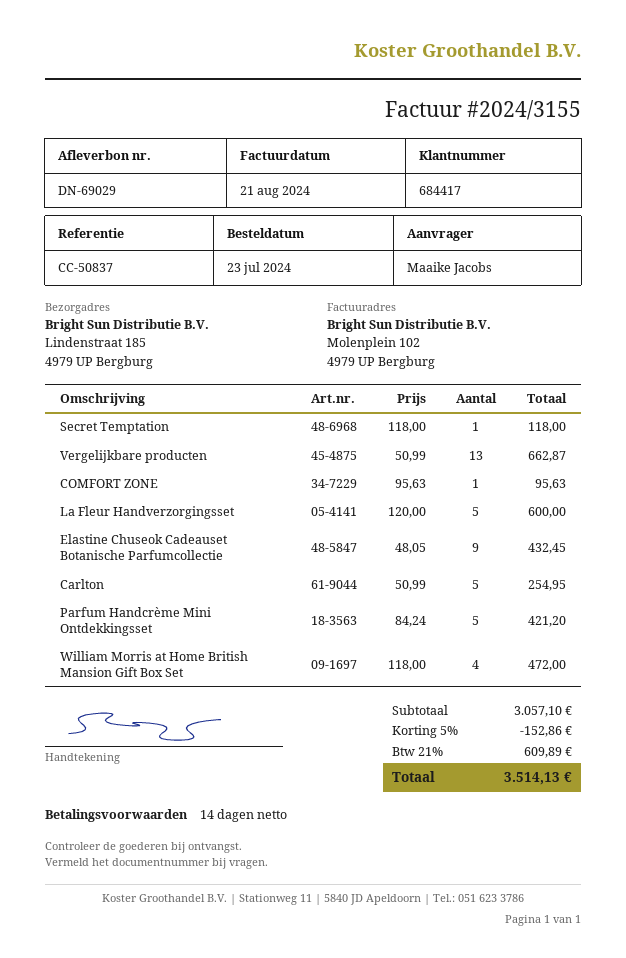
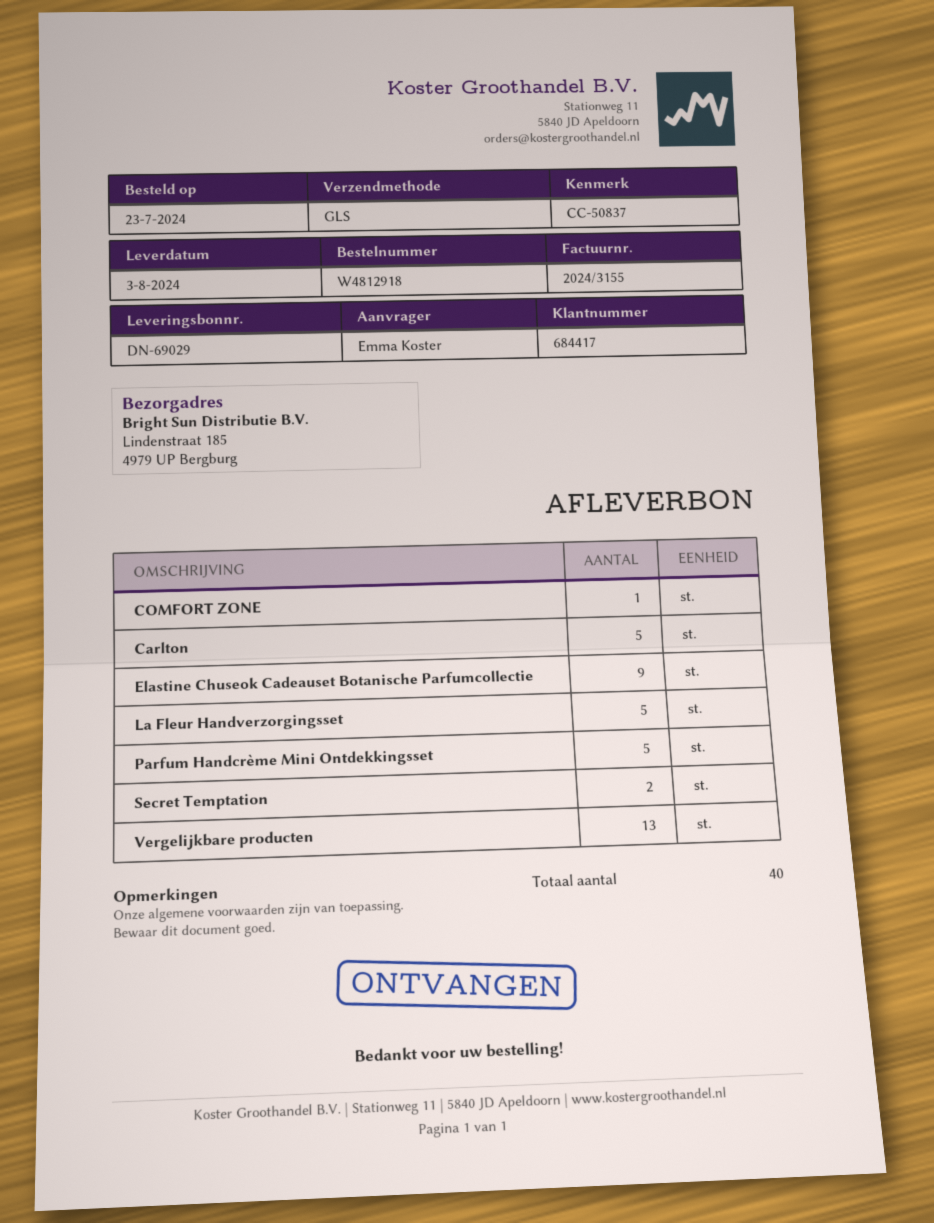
ordered by: Maaike Jacobs -> Emma Koster
Secret Temptation: 1 -> 2
William Morris at Home British Mansion Gift Box Set: 4 -> none

